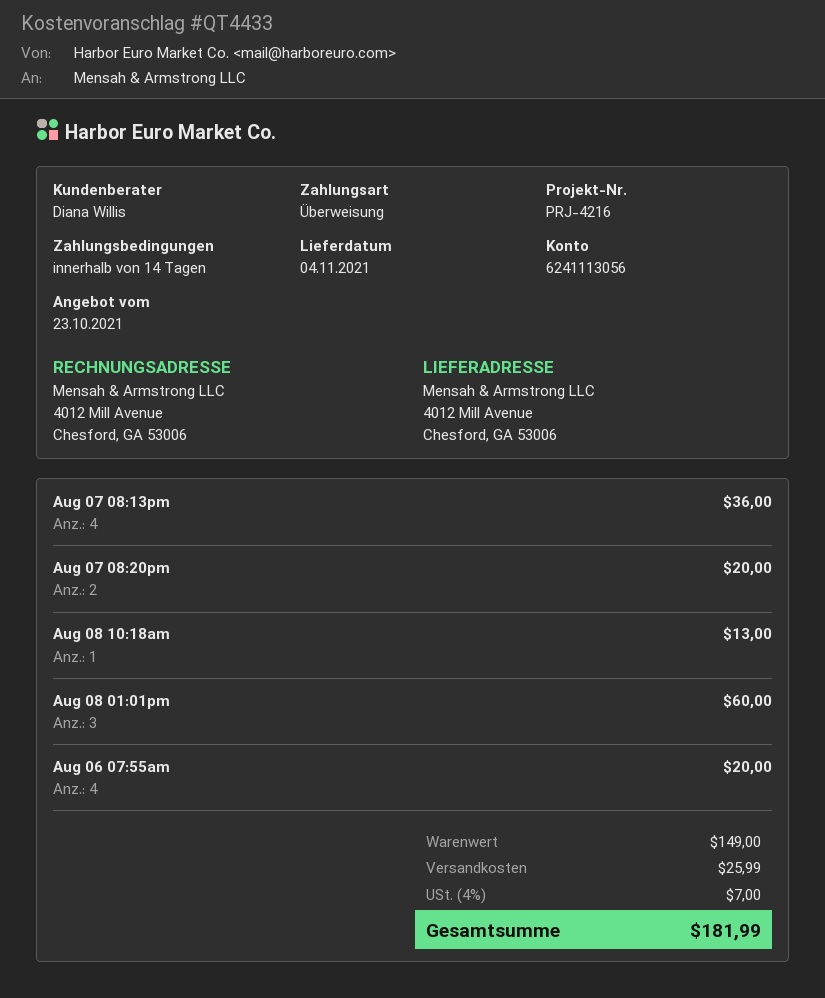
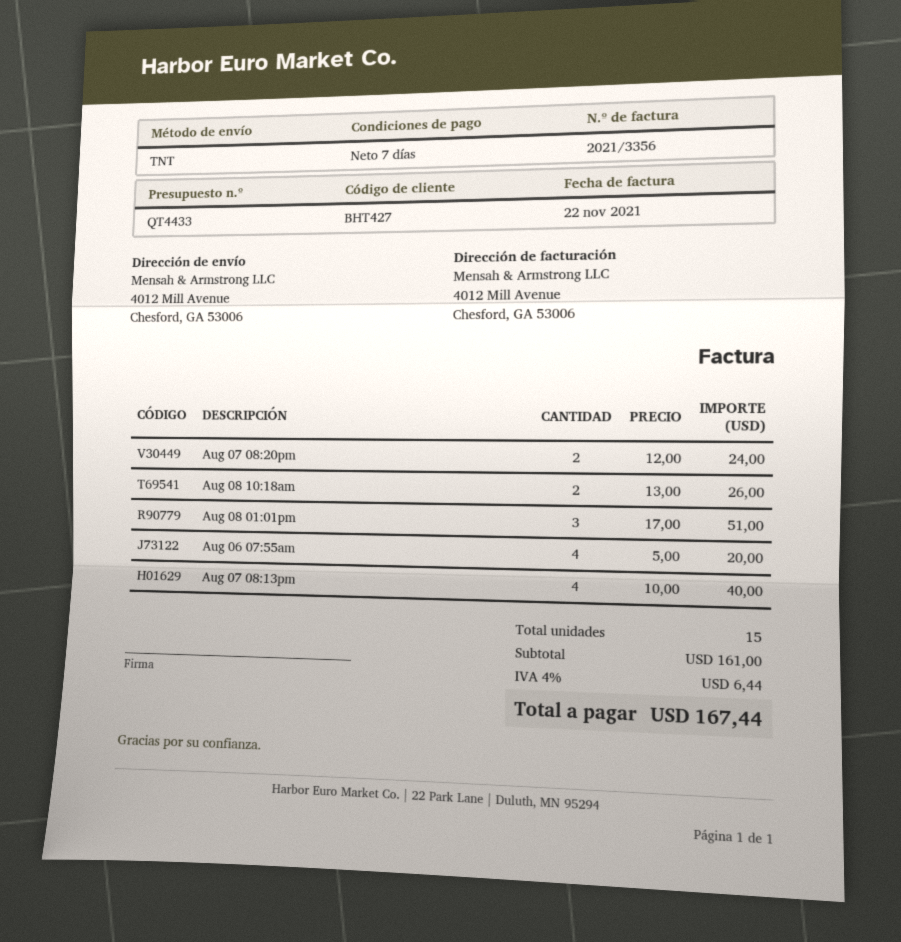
payment terms: 14 days -> 7 days
Aug 07 08:13pm: 4 for 36.00 -> 4 for 40.00
Aug 07 08:20pm: 2 for 20.00 -> 2 for 24.00
Aug 08 10:18am: 1 for 13.00 -> 2 for 26.00
Aug 08 01:01pm: 3 for 60.00 -> 3 for 51.00
subtotal: 149.00 -> 161.00
shipping: 25.99 -> none
tax: 4% = 7.00 -> 4% = 6.44
total: 181.99 -> 167.44

